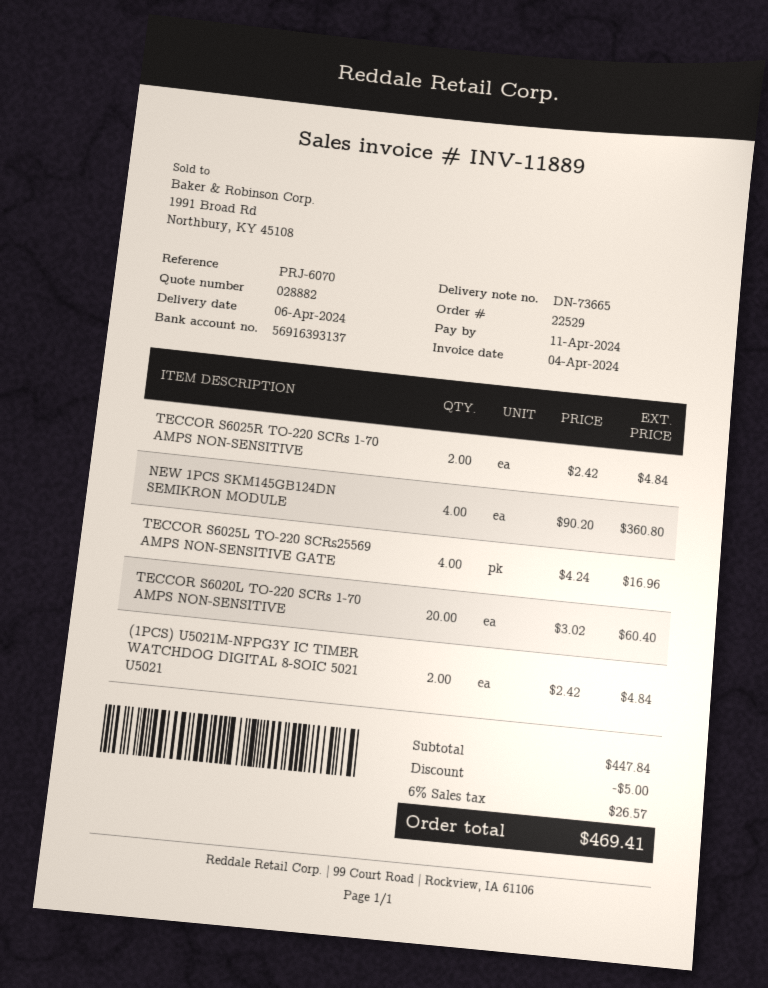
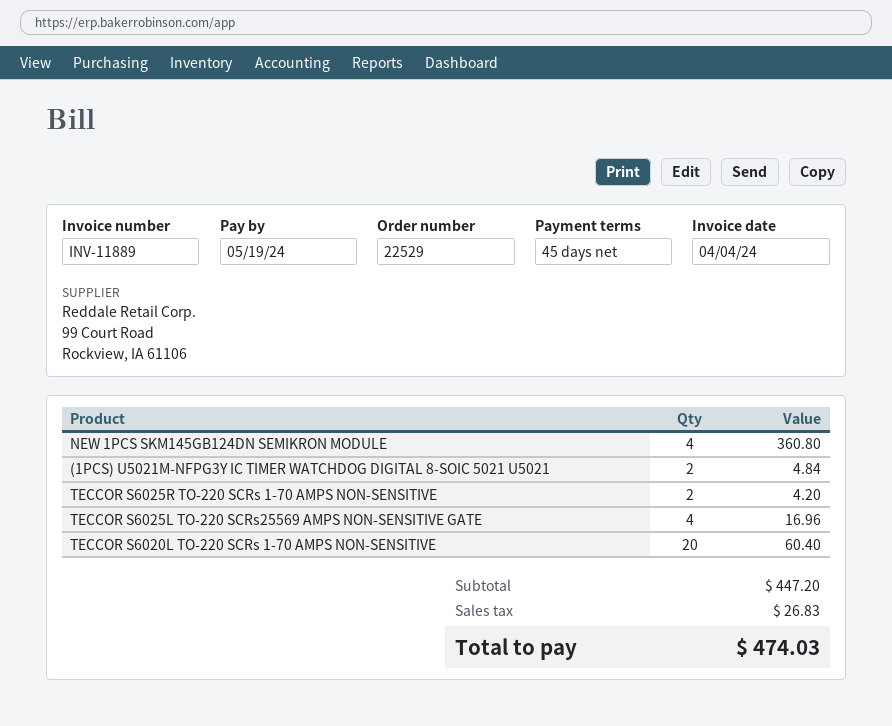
due date: 2024-04-11 -> 2024-05-19
TECCOR S6025R TO-220 SCRs 1-70 AMPS NON-SENSITIVE: 2 for 4.84 -> 2 for 4.20
subtotal: 447.84 -> 447.20
discount: 5.00 -> none
tax: 26.57 -> 26.83
total: 469.41 -> 474.03

